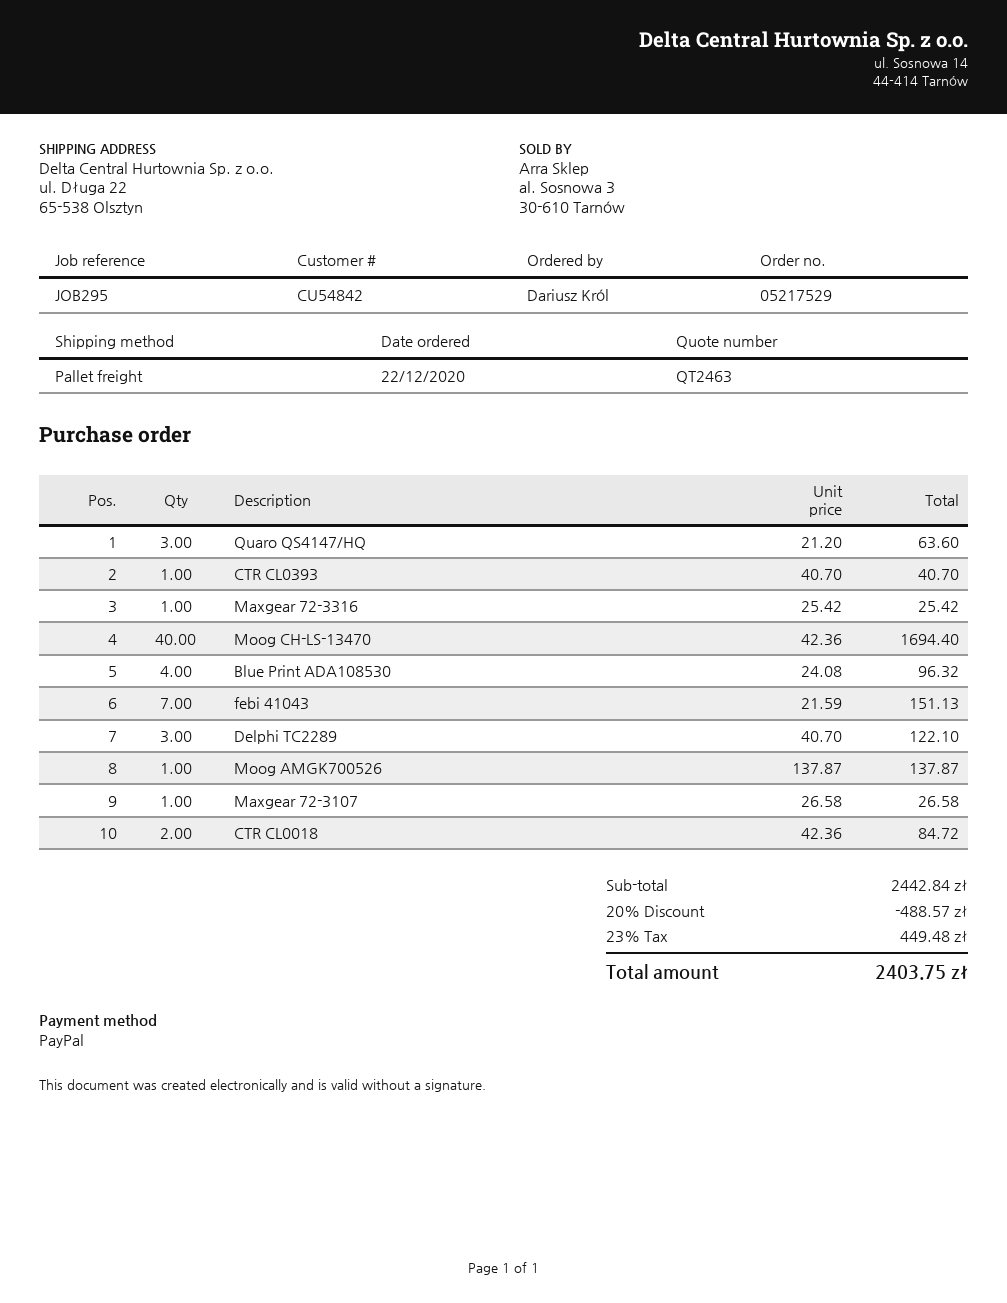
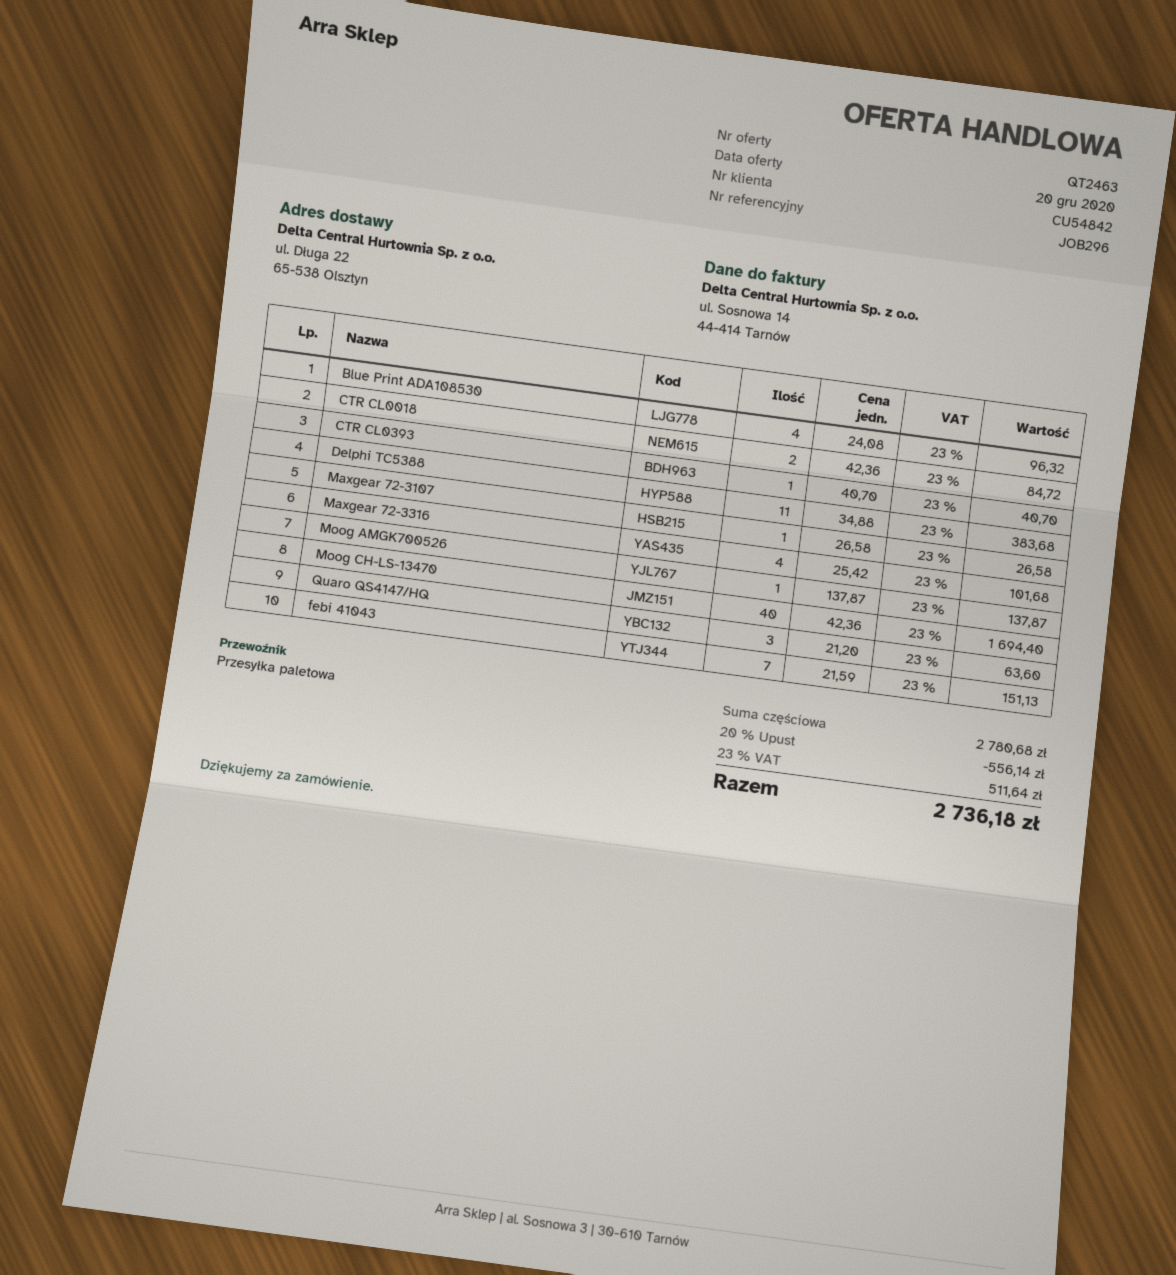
reference: JOB295 -> JOB296
Maxgear 72-3316: 1 x 25.42 = 25.42 -> 4 x 25.42 = 101.68
Delphi TC2289: 3 x 40.70 = 122.10 -> none
Delphi TC5388: none -> 11 x 34.88 = 383.68
subtotal: 2442.84 -> 2780.68
discount: 20% = 488.57 -> 20% = 556.14
tax: 23% = 449.48 -> 23% = 511.64
total: 2403.75 -> 2736.18

